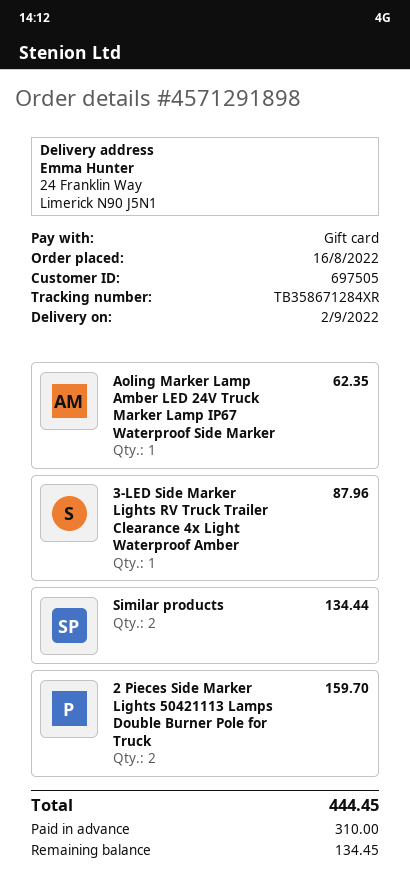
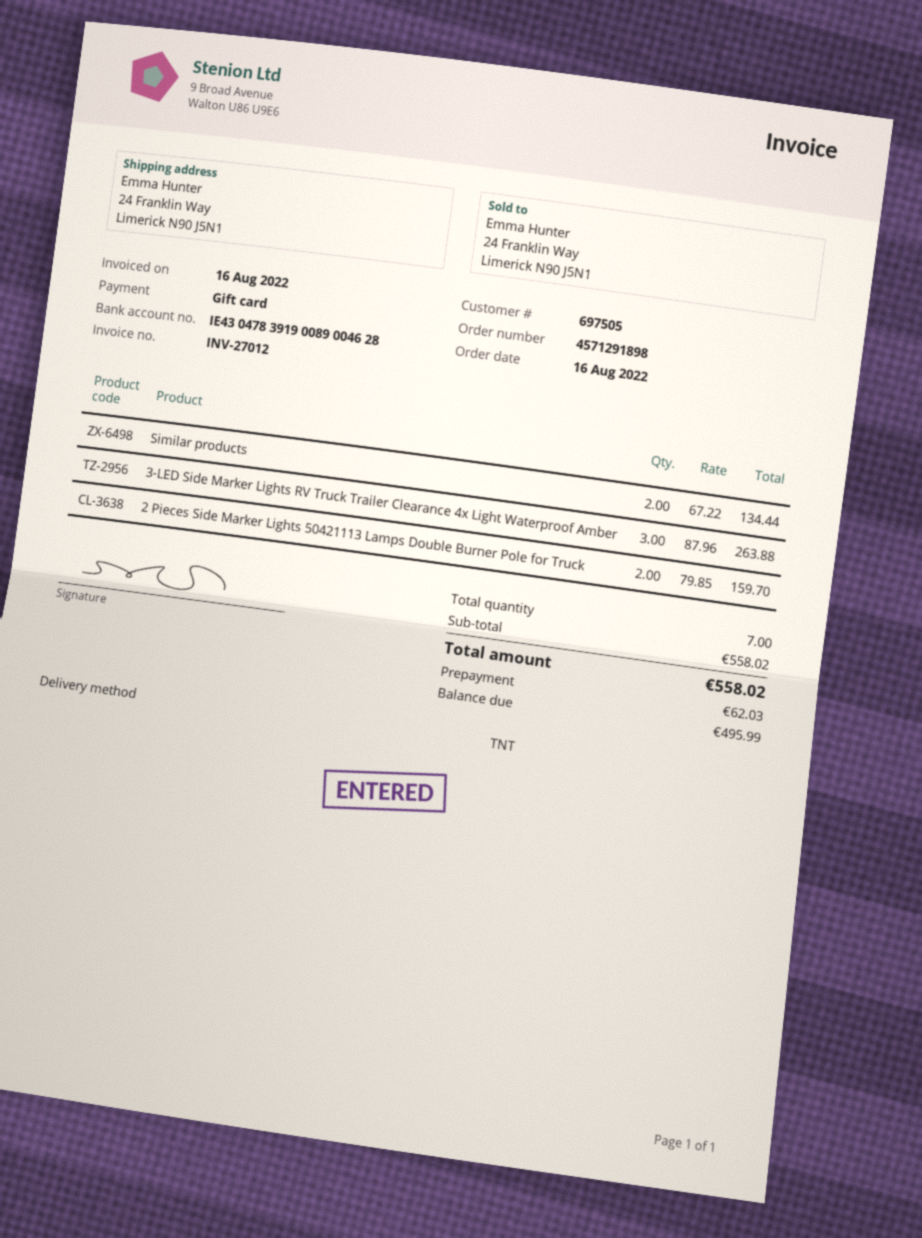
Aoling Marker Lamp Amber LED 24V Truck Marker Lamp IP67 Waterproof Side Marker: 1 for 62.35 -> none
3-LED Side Marker Lights RV Truck Trailer Clearance 4x Light Waterproof Amber: 1 for 87.96 -> 3 for 263.88
total: 444.45 -> 558.02
deposit: 310.00 -> 62.03
balance: 134.45 -> 495.99

